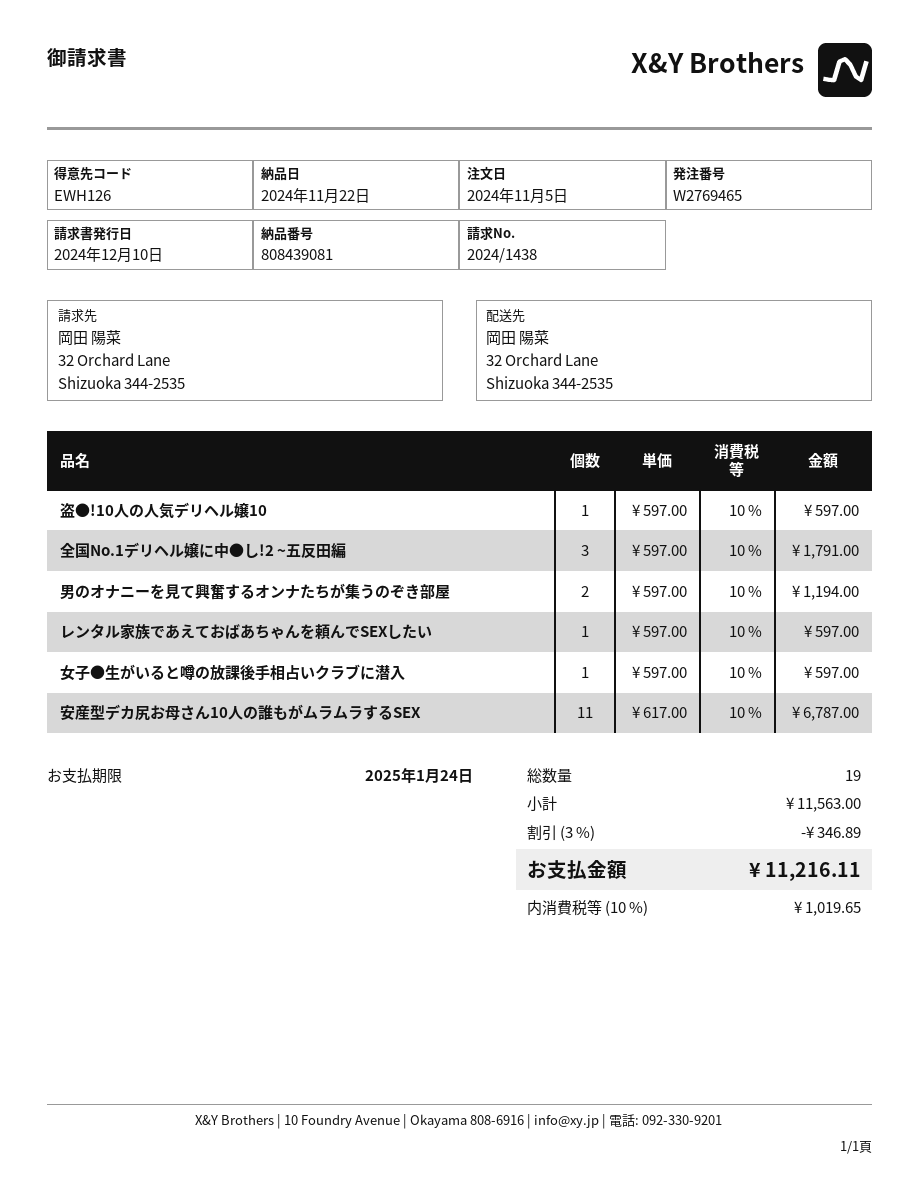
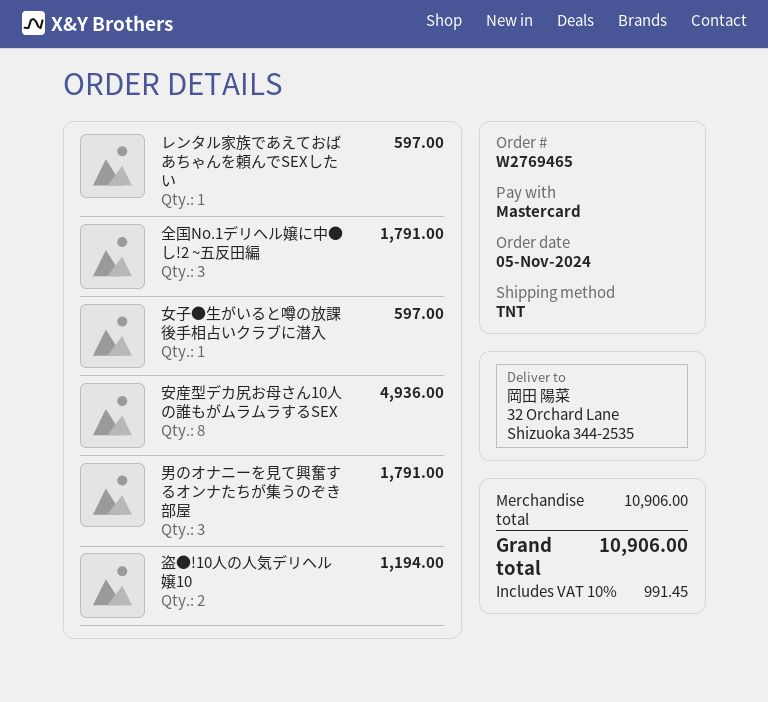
盗●!10人の人気デリヘル嬢10: 1 for 597.00 -> 2 for 1194.00
男のオナニーを見て興奮するオンナたちが集うのぞき部屋: 2 for 1194.00 -> 3 for 1791.00
安産型デカ尻お母さん10人の誰もがムラムラするSEX: 11 for 6787.00 -> 8 for 4936.00
subtotal: 11563.00 -> 10906.00
discount: 3% = 346.89 -> none
tax: 10% = 1019.65 -> 10% = 991.45
total: 11216.11 -> 10906.00

